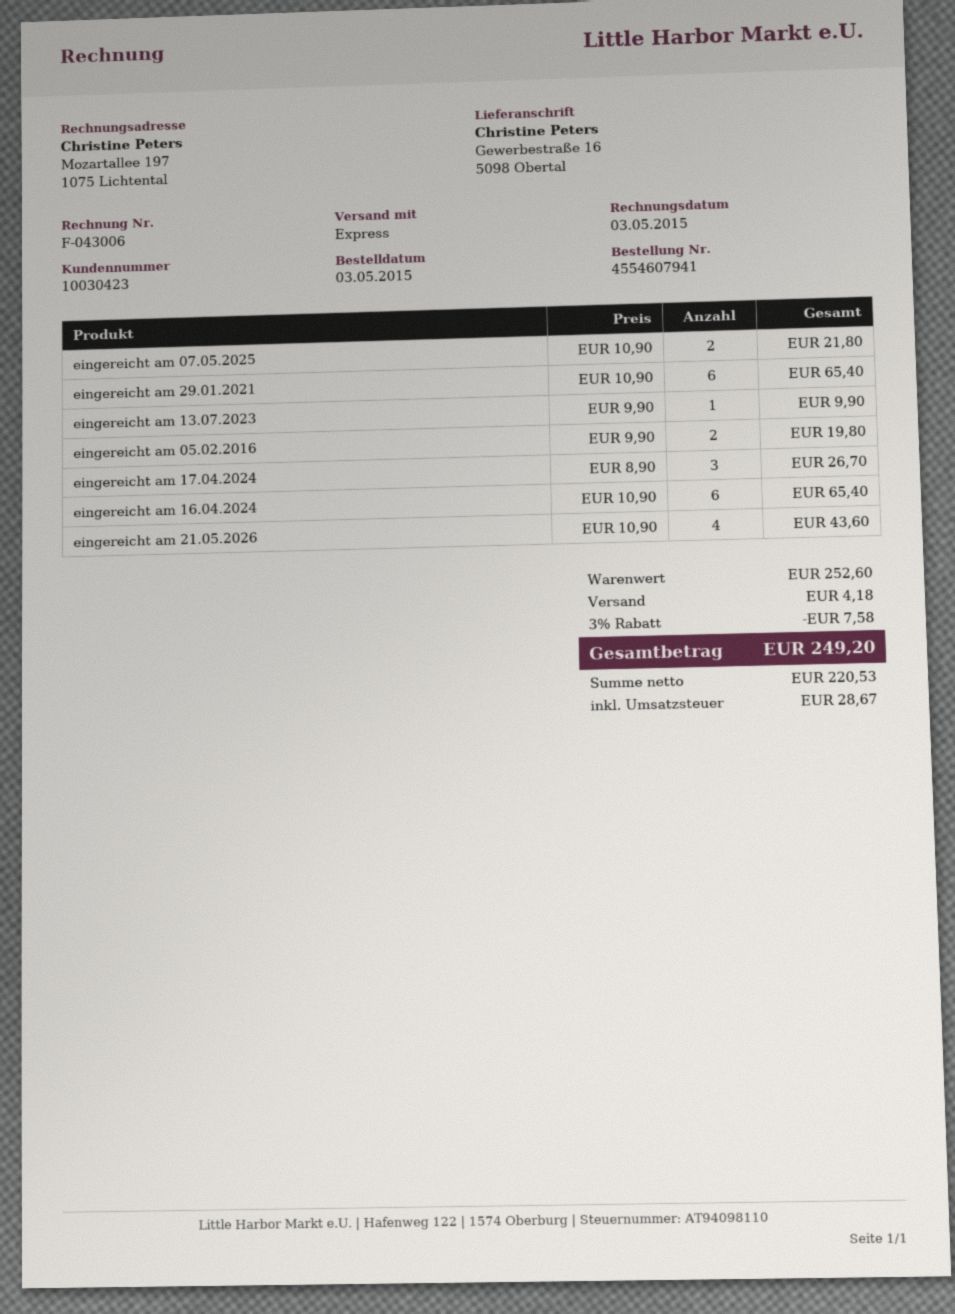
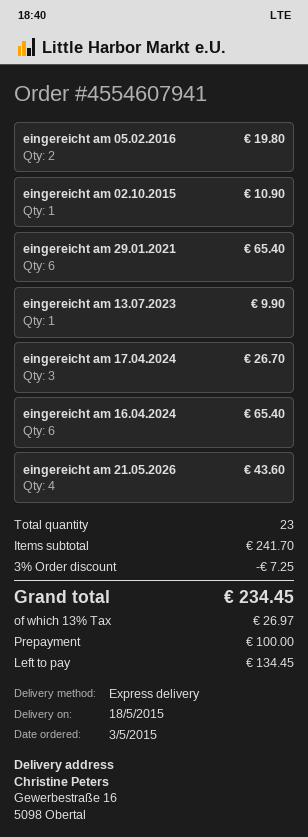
eingereicht am 07.05.2025: 2 for 21.80 -> none
eingereicht am 02.10.2015: none -> 1 for 10.90
subtotal: 252.60 -> 241.70
discount: 3% = 7.58 -> 3% = 7.25
shipping: 4.18 -> none
tax: 28.67 -> 26.97
total: 249.20 -> 234.45

